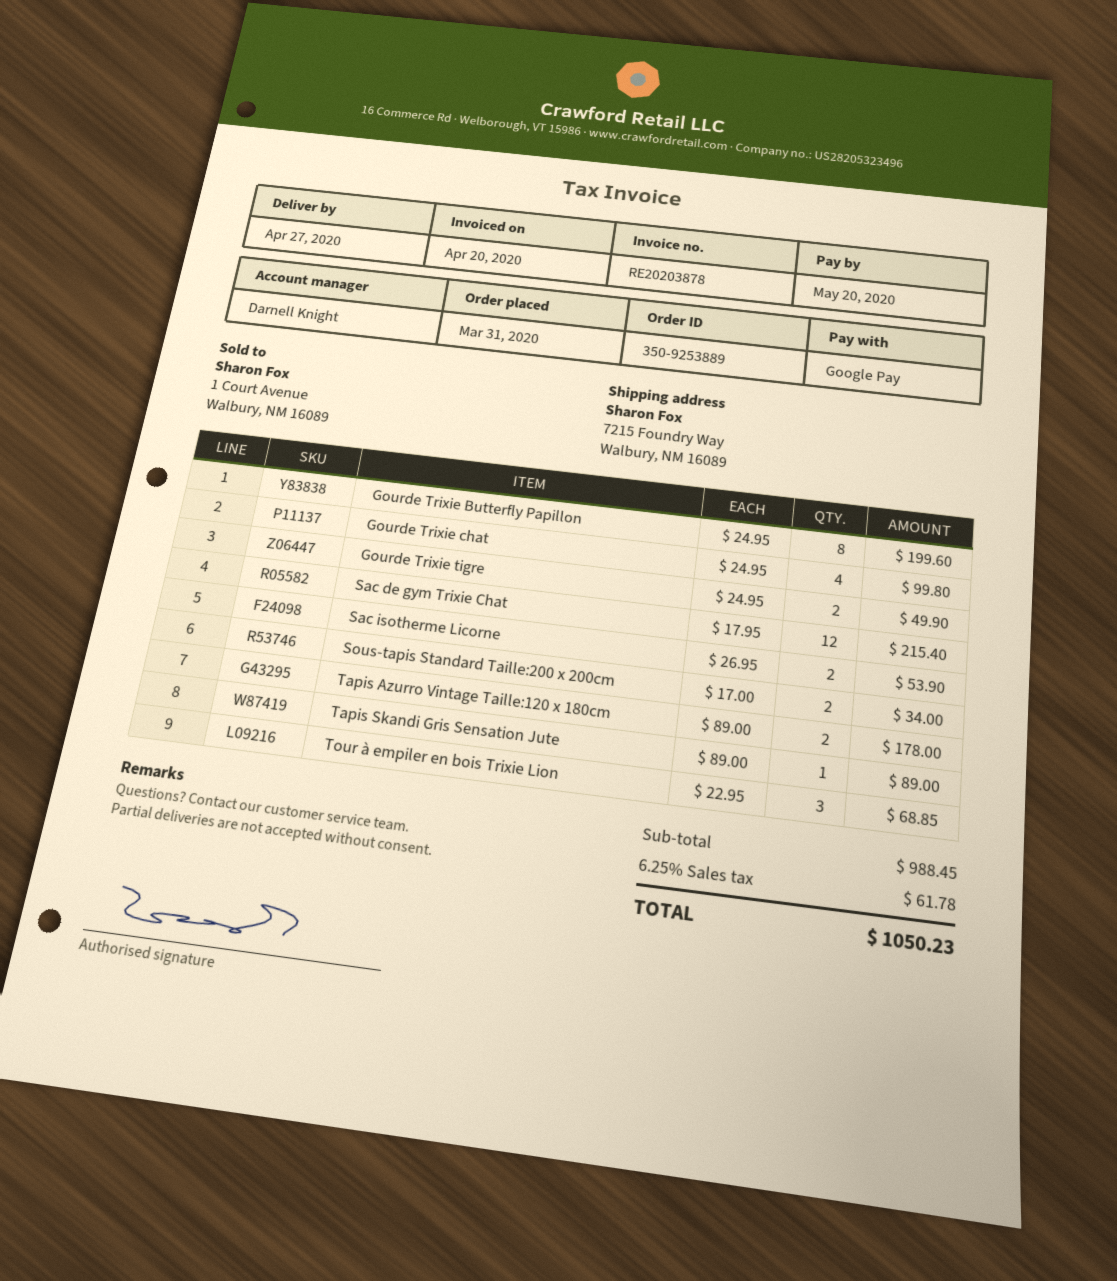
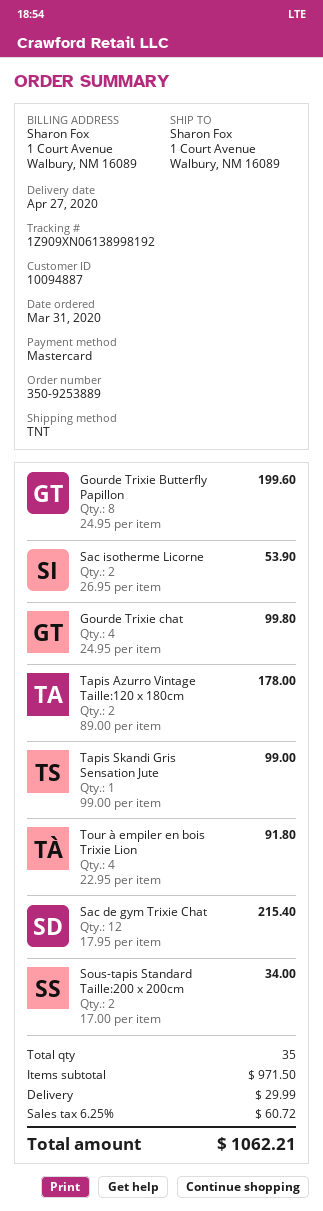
payment method: Google Pay -> Mastercard
ship to: 7215 Foundry Way, Walbury, NM 16089 -> 1 Court Avenue, Walbury, NM 16089
Gourde Trixie tigre: 2 x 24.95 = 49.90 -> none
Tapis Skandi Gris Sensation Jute: 1 x 89.00 = 89.00 -> 1 x 99.00 = 99.00
Tour à empiler en bois Trixie Lion: 3 x 22.95 = 68.85 -> 4 x 22.95 = 91.80
subtotal: 988.45 -> 971.50
shipping: none -> 29.99
tax: 6.25% = 61.78 -> 6.25% = 60.72
total: 1050.23 -> 1062.21

